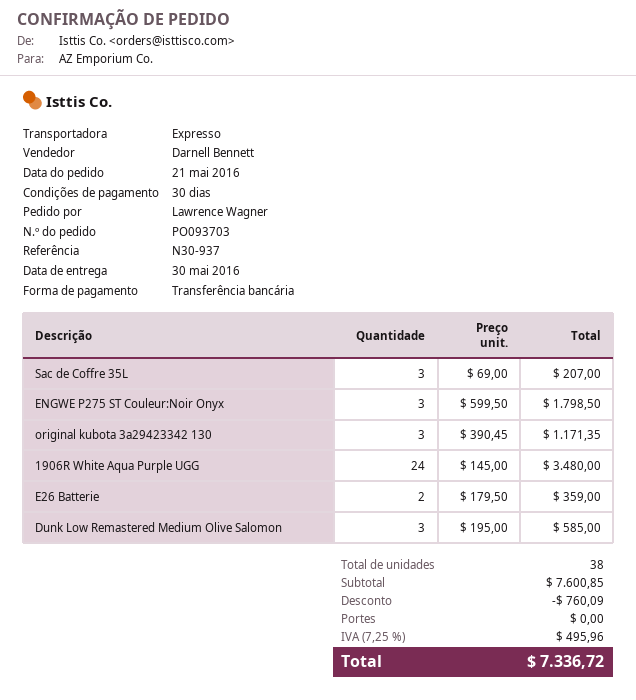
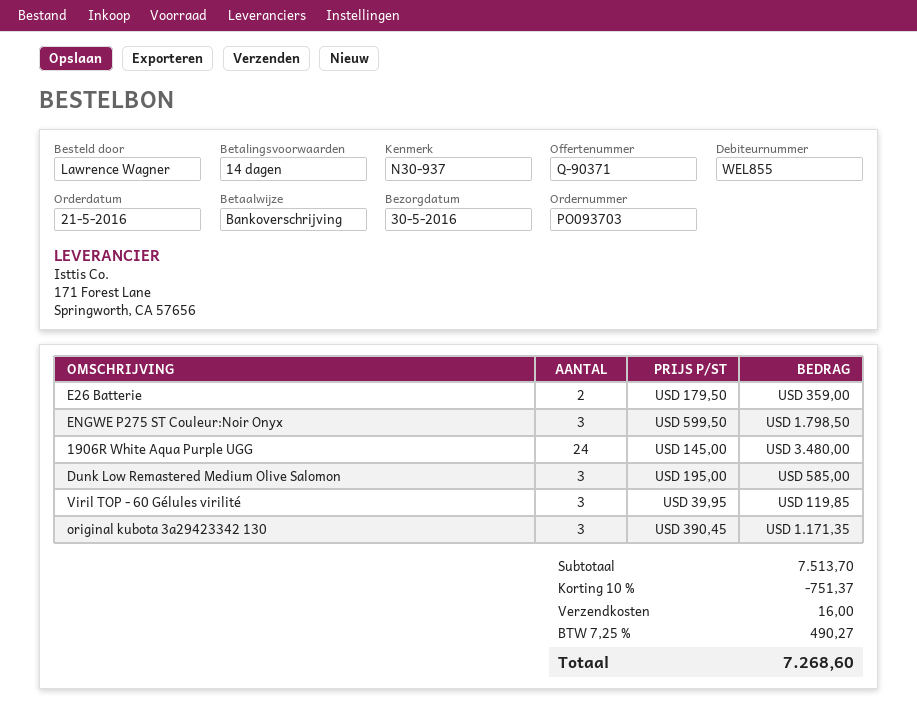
payment terms: 30 days -> 14 days
Sac de Coffre 35L: 3 x 69.00 = 207.00 -> none
Viril TOP - 60 Gélules virilité: none -> 3 x 39.95 = 119.85
subtotal: 7600.85 -> 7513.70
discount: 760.09 -> 751.37
shipping: 0.00 -> 16.00
tax: 7.25% = 495.96 -> 7.25% = 490.27
total: 7336.72 -> 7268.60

